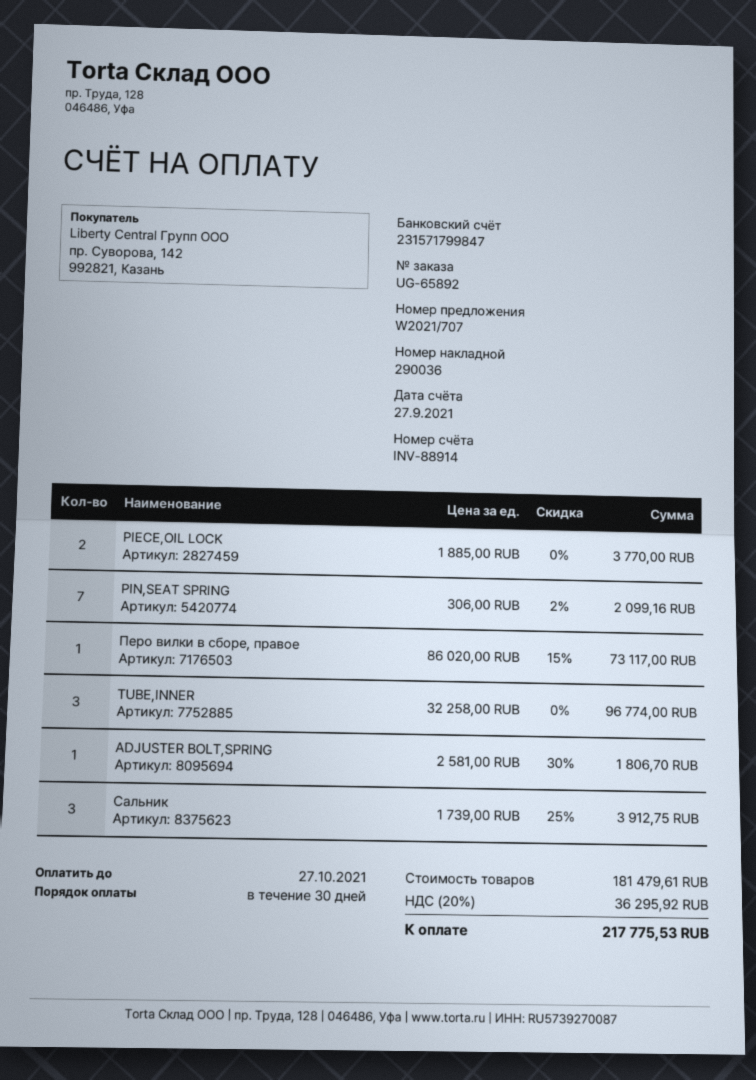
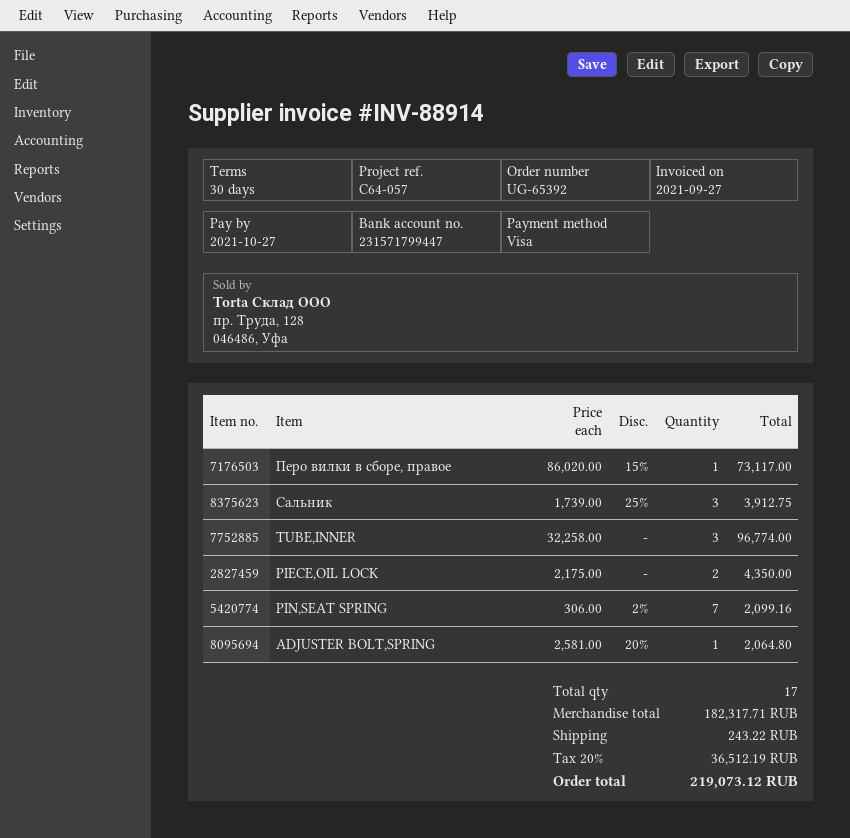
order number: UG-65892 -> UG-65392
bank account: 231571799847 -> 231571799447
PIECE,OIL LOCK: 2 x 1885.00 = 3770.00 -> 2 x 2175.00 = 4350.00
ADJUSTER BOLT,SPRING: 1 x 2581.00 - 30% = 1806.70 -> 1 x 2581.00 - 20% = 2064.80
subtotal: 181479.61 -> 182317.71
shipping: none -> 243.22
tax: 20% = 36295.92 -> 20% = 36512.19
total: 217775.53 -> 219073.12

